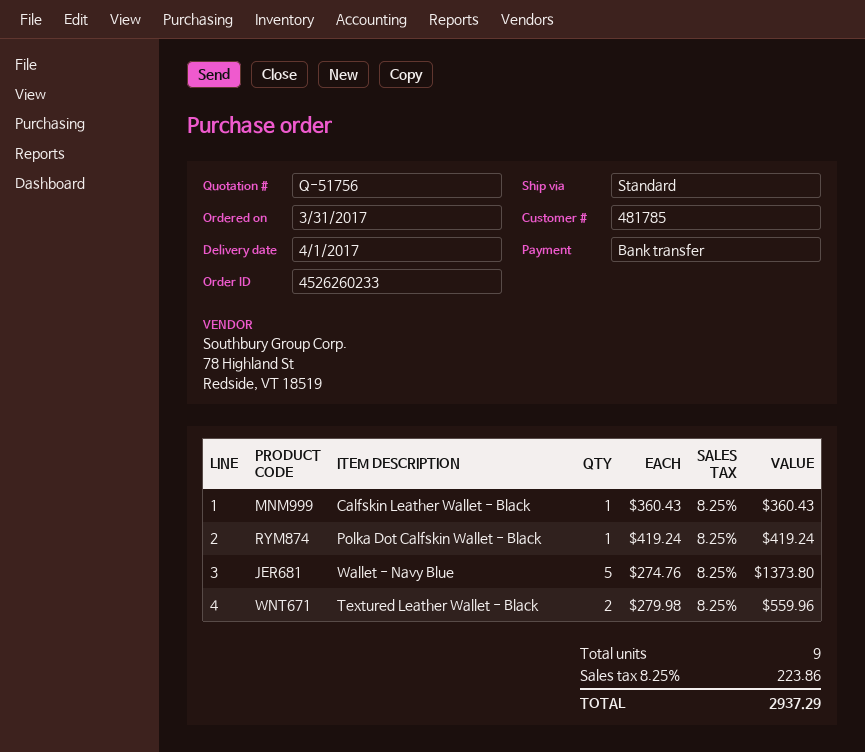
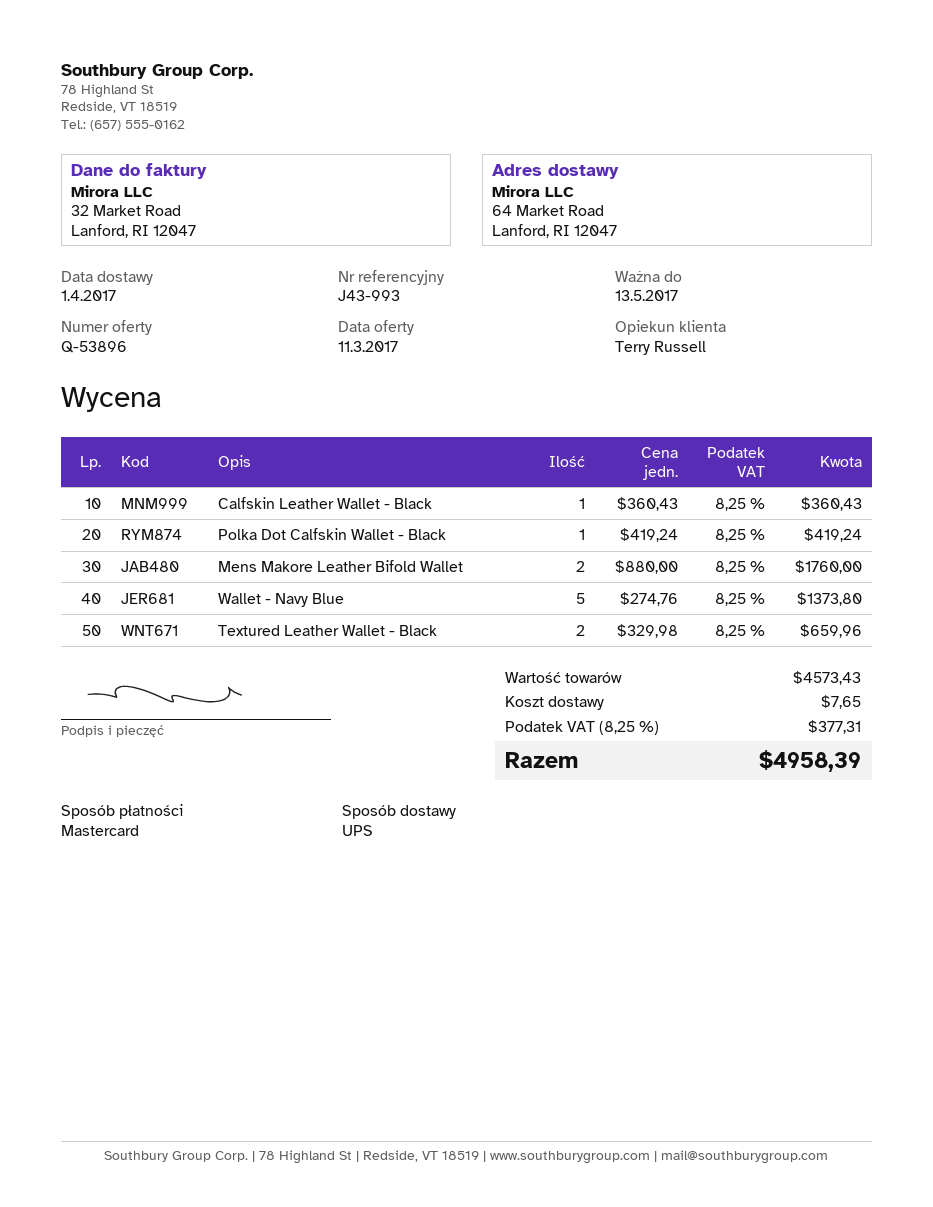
quote number: Q-51756 -> Q-53896
payment method: bank transfer -> Mastercard
shipping method: standard -> UPS
Textured Leather Wallet - Black: 2 x 279.98 = 559.96 -> 2 x 329.98 = 659.96
Mens Makore Leather Bifold Wallet: none -> 2 x 880.00 = 1760.00
shipping: none -> 7.65
tax: 8.25% = 223.86 -> 8.25% = 377.31
total: 2937.29 -> 4958.39

